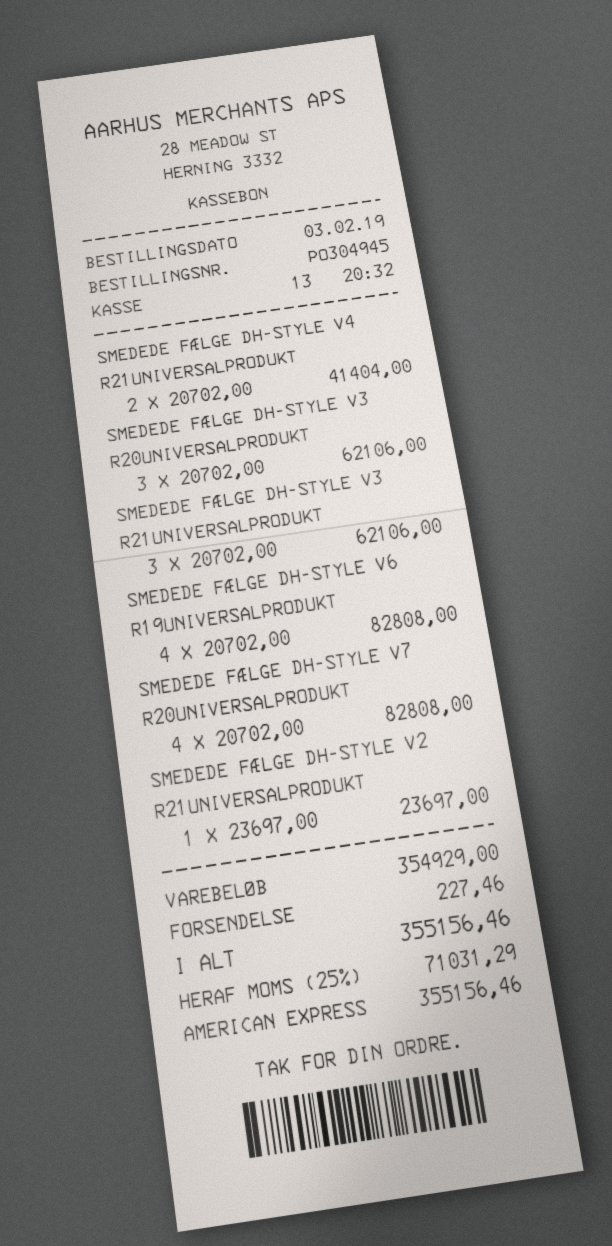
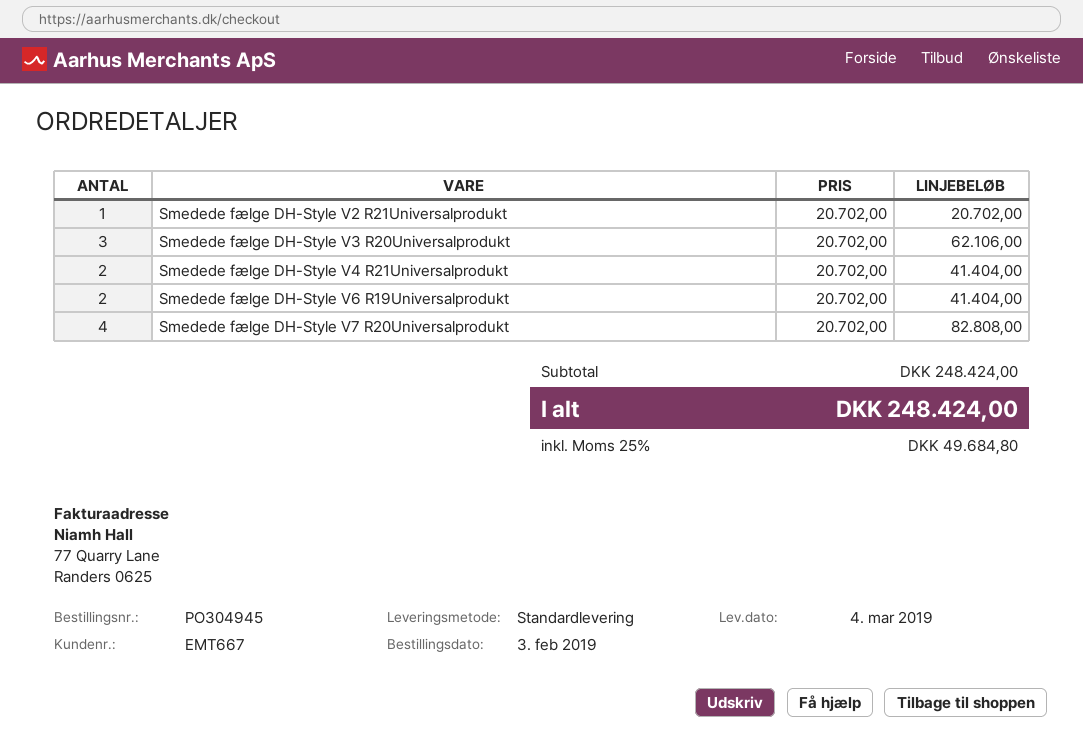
SMEDEDE FÆLGE DH-STYLE V3 R21UNIVERSALPRODUKT: 3 x 20702.00 = 62106.00 -> none
SMEDEDE FÆLGE DH-STYLE V6 R19UNIVERSALPRODUKT: 4 x 20702.00 = 82808.00 -> 2 x 20702.00 = 41404.00
SMEDEDE FÆLGE DH-STYLE V2 R21UNIVERSALPRODUKT: 1 x 23697.00 = 23697.00 -> 1 x 20702.00 = 20702.00
subtotal: 354929.00 -> 248424.00
shipping: 227.46 -> none
tax: 25% = 71031.29 -> 25% = 49684.80
total: 355156.46 -> 248424.00

